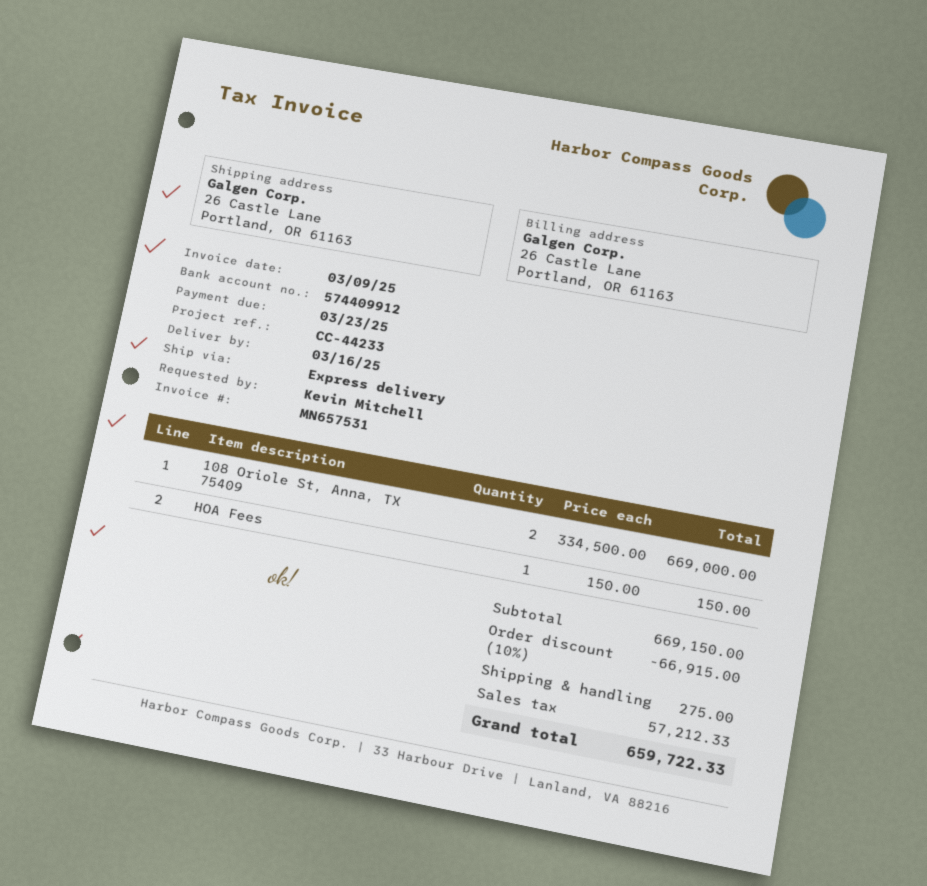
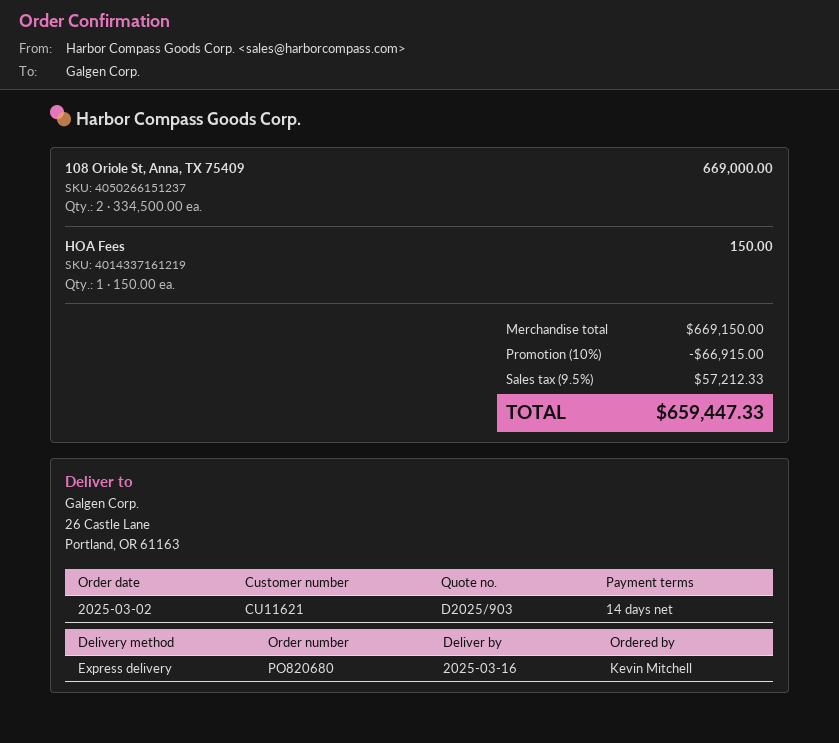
shipping: 275.00 -> none
total: 659722.33 -> 659447.33

